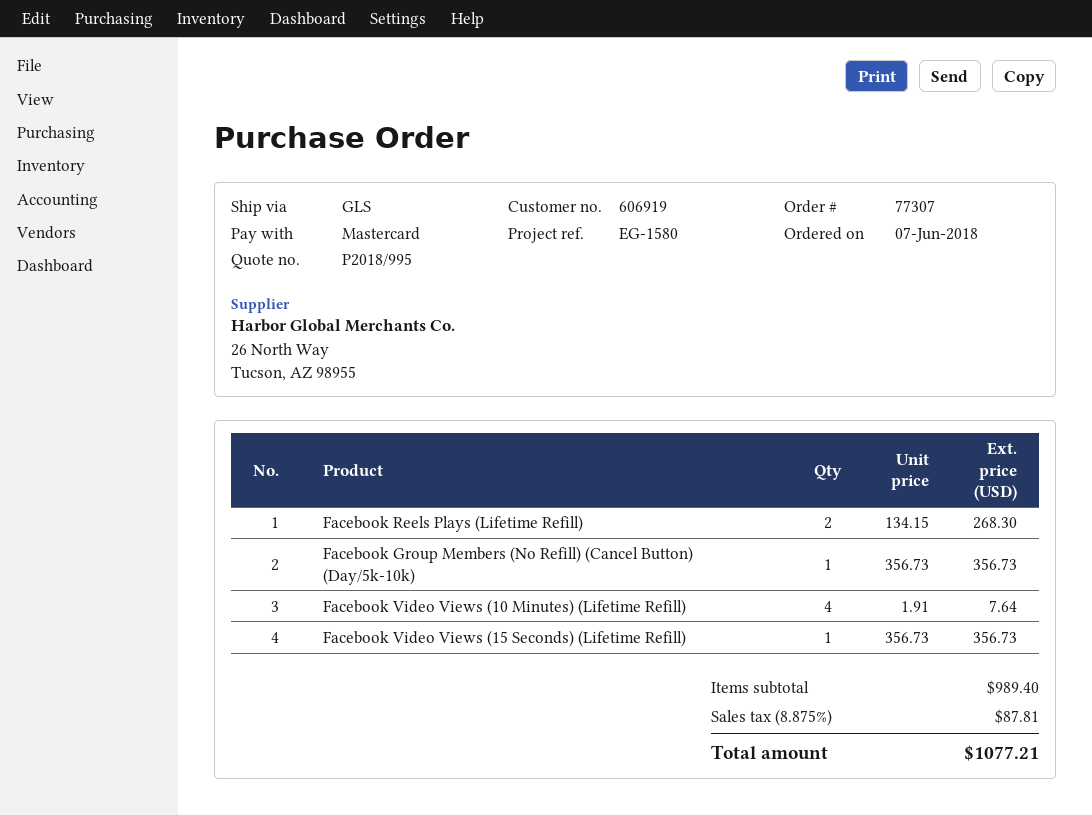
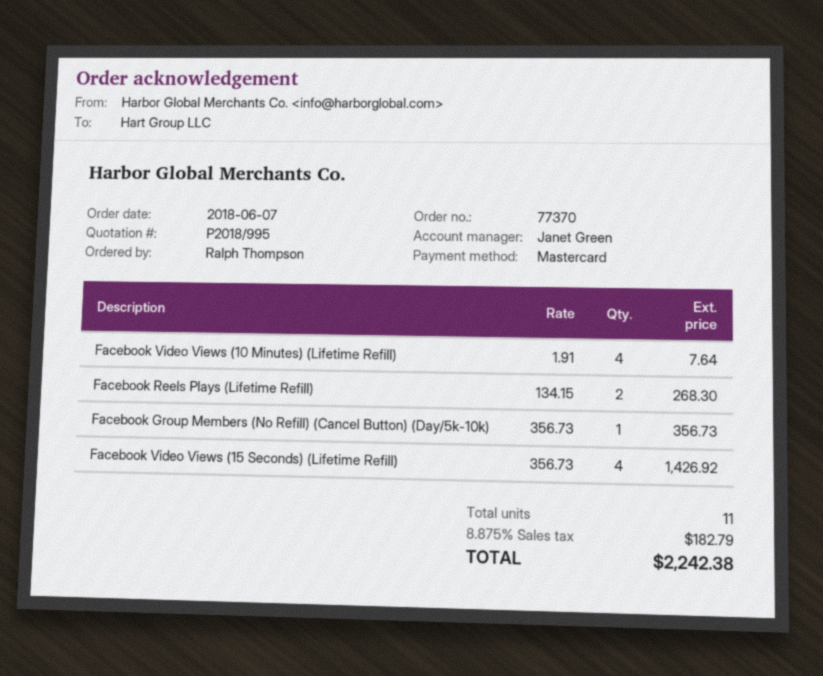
order number: 77307 -> 77370
Facebook Video Views (15 Seconds) (Lifetime Refill): 1 x 356.73 = 356.73 -> 4 x 356.73 = 1426.92
tax: 8.875% = 87.81 -> 8.875% = 182.79
total: 1077.21 -> 2242.38

